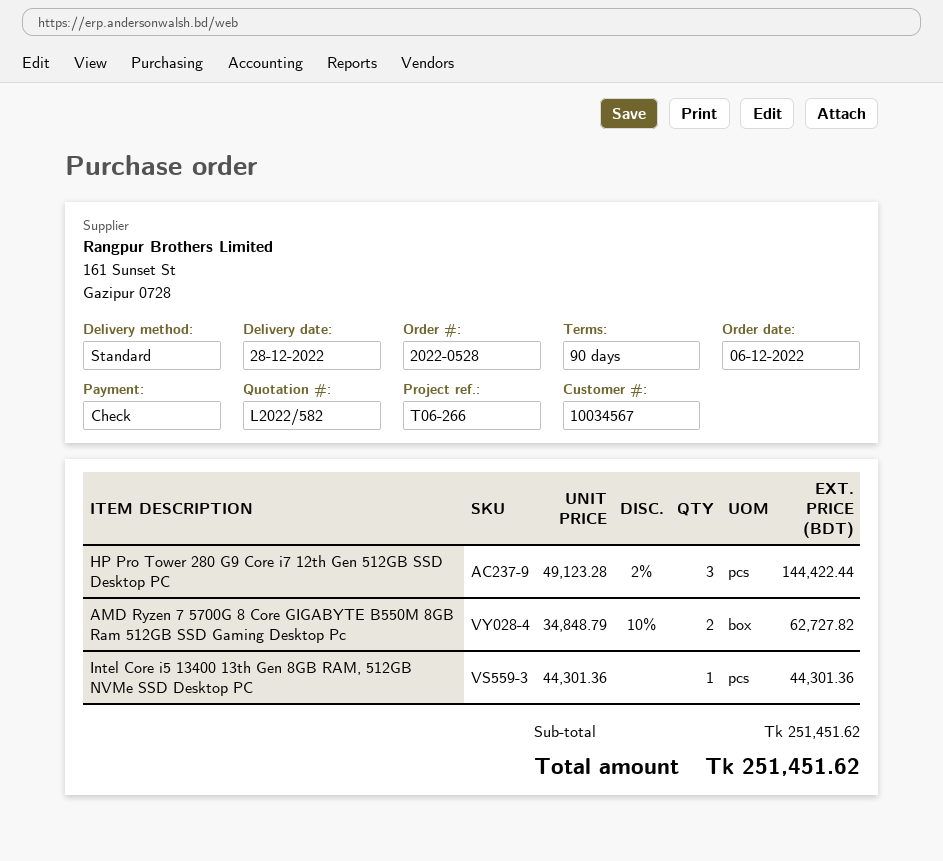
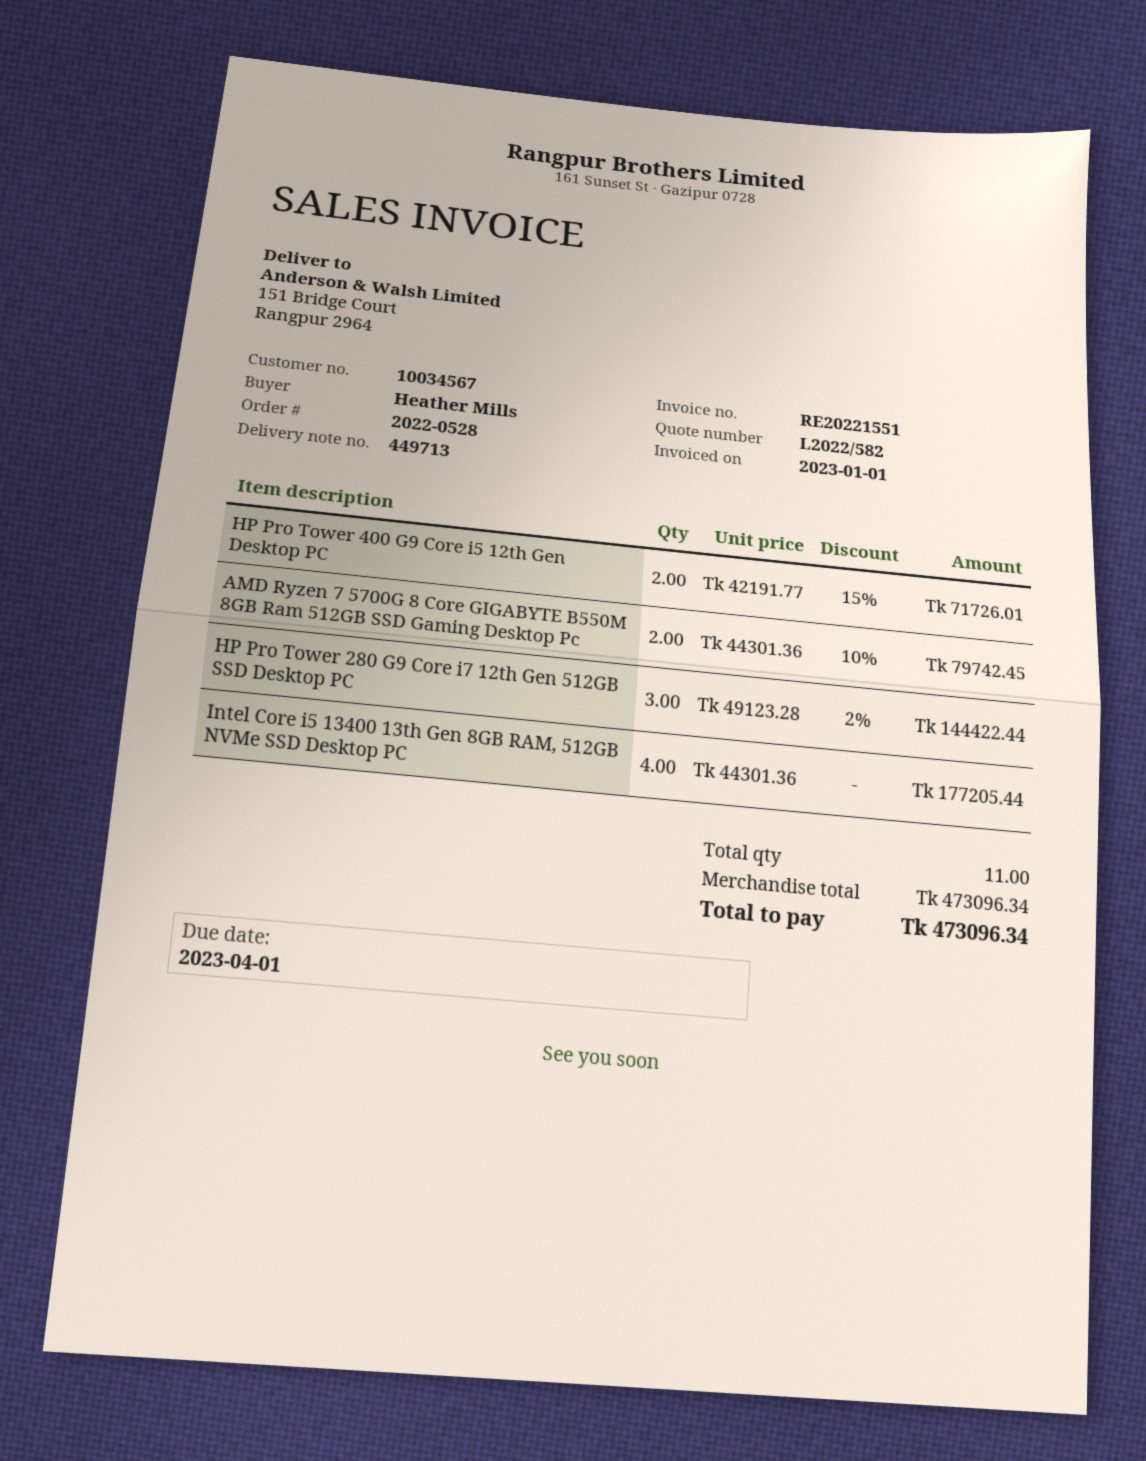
AMD Ryzen 7 5700G 8 Core GIGABYTE B550M 8GB Ram 512GB SSD Gaming Desktop Pc: 2 x 34848.79 - 10% = 62727.82 -> 2 x 44301.36 - 10% = 79742.45
Intel Core i5 13400 13th Gen 8GB RAM, 512GB NVMe SSD Desktop PC: 1 x 44301.36 = 44301.36 -> 4 x 44301.36 = 177205.44
HP Pro Tower 400 G9 Core i5 12th Gen Desktop PC: none -> 2 x 42191.77 - 15% = 71726.01
subtotal: 251451.62 -> 473096.34
total: 251451.62 -> 473096.34

